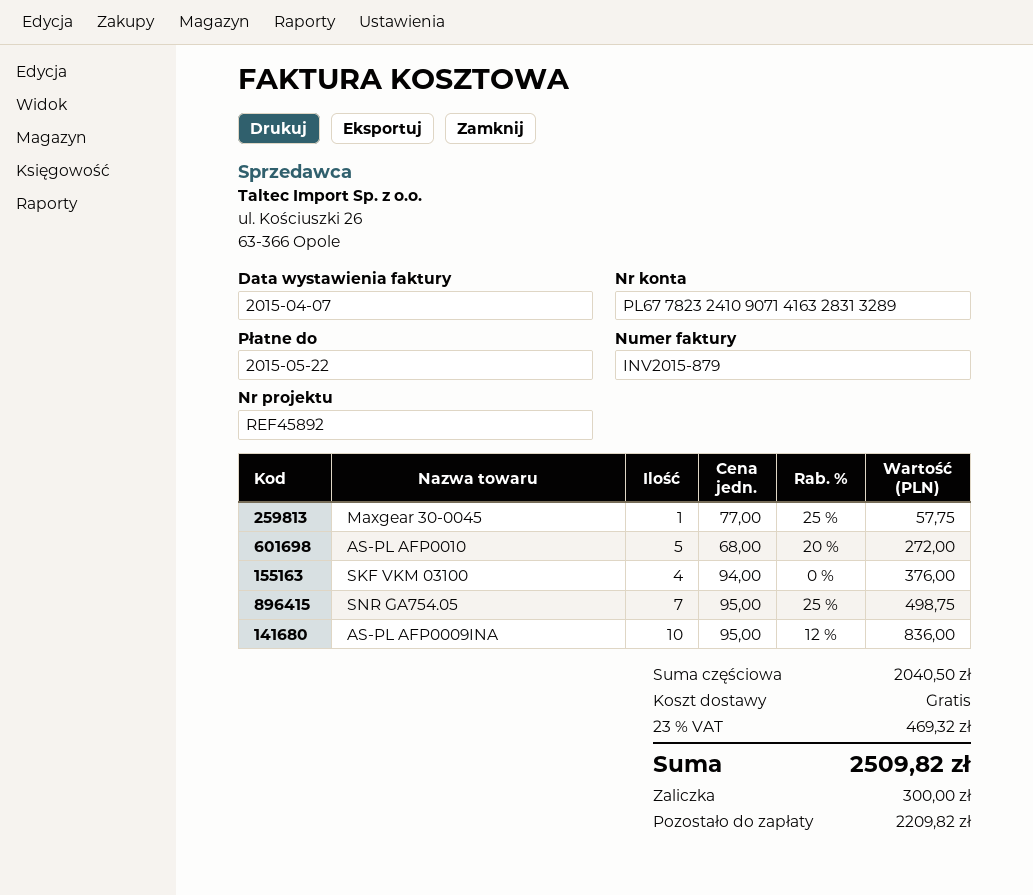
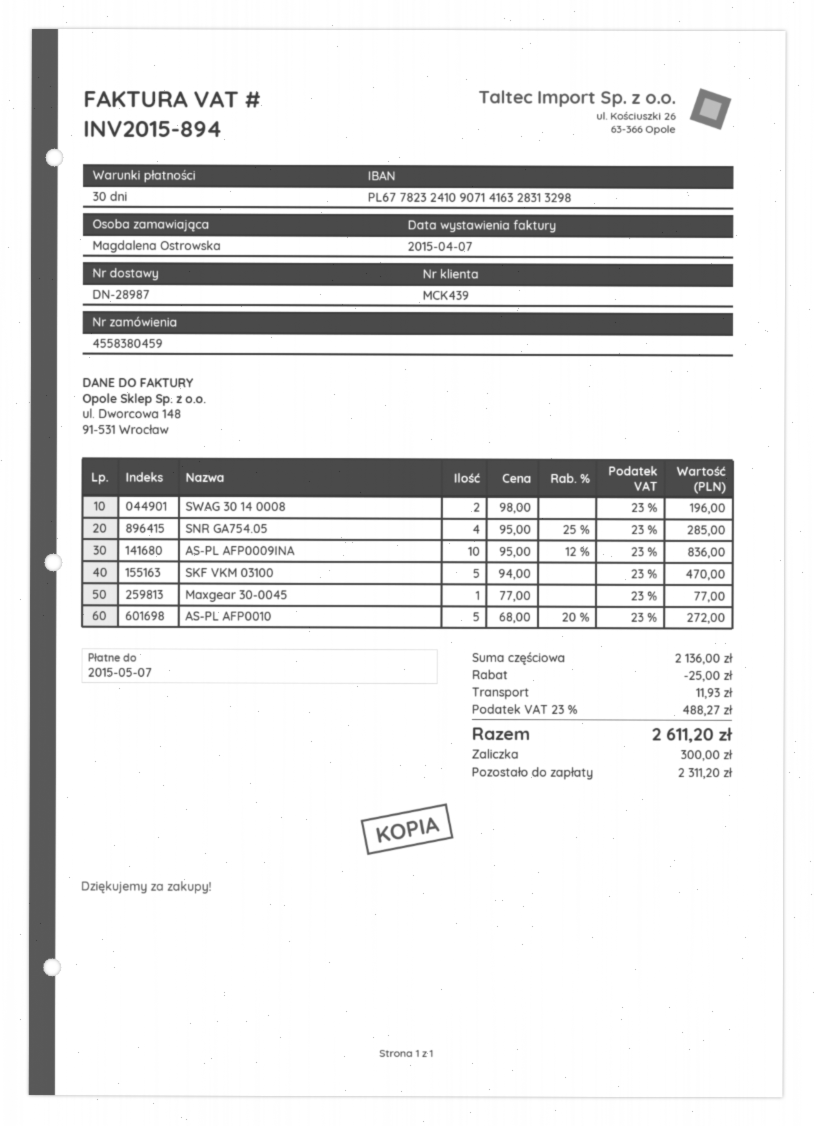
invoice number: INV2015-879 -> INV2015-894
due date: 2015-05-22 -> 2015-05-07
bank account: PL67782324109071416328313289 -> PL67782324109071416328313298
Maxgear 30-0045: 1 x 77.00 - 25% = 57.75 -> 1 x 77.00 = 77.00
SKF VKM 03100: 4 x 94.00 = 376.00 -> 5 x 94.00 = 470.00
SNR GA754.05: 7 x 95.00 - 25% = 498.75 -> 4 x 95.00 - 25% = 285.00
SWAG 30 14 0008: none -> 2 x 98.00 = 196.00
subtotal: 2040.50 -> 2136.00
discount: none -> 25.00
shipping: 0.00 -> 11.93
tax: 23% = 469.32 -> 23% = 488.27
total: 2509.82 -> 2611.20
balance: 2209.82 -> 2311.20

